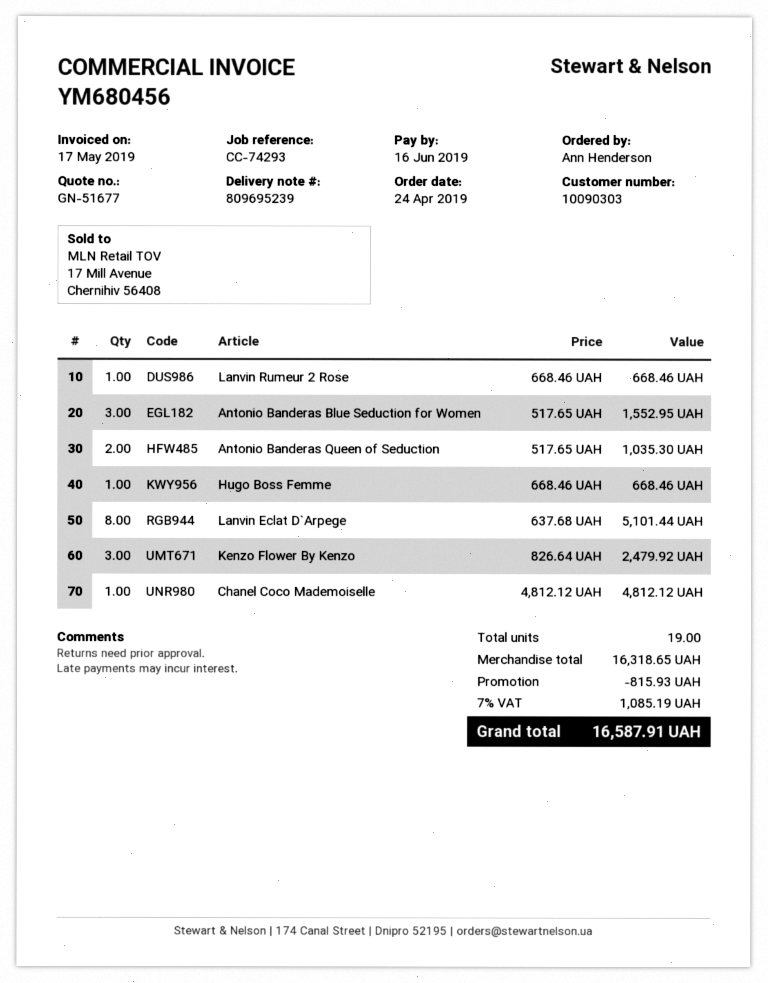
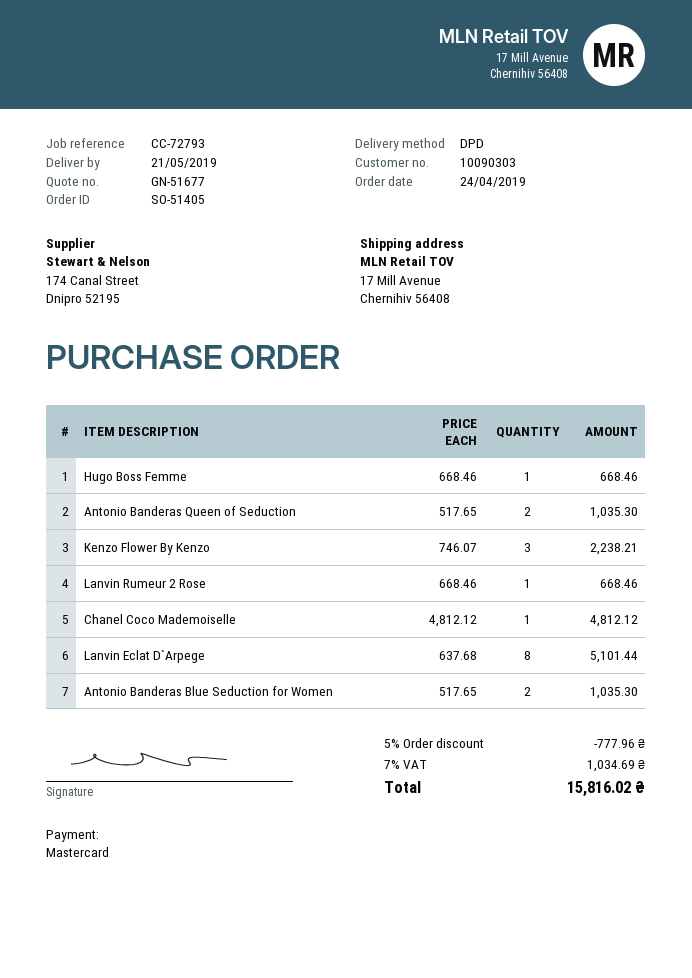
reference: CC-74293 -> CC-72793
Antonio Banderas Blue Seduction for Women: 3 x 517.65 = 1552.95 -> 2 x 517.65 = 1035.30
Kenzo Flower By Kenzo: 3 x 826.64 = 2479.92 -> 3 x 746.07 = 2238.21
discount: 815.93 -> 777.96
tax: 7% = 1085.19 -> 7% = 1034.69
total: 16587.91 -> 15816.02

